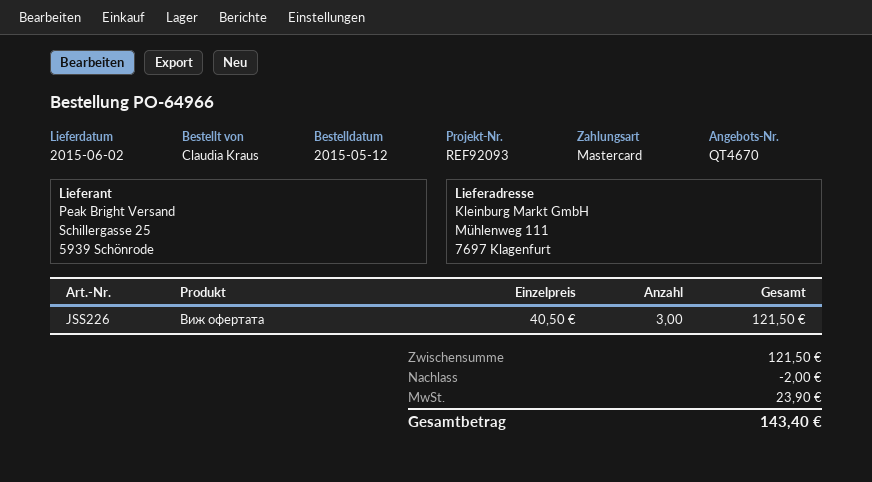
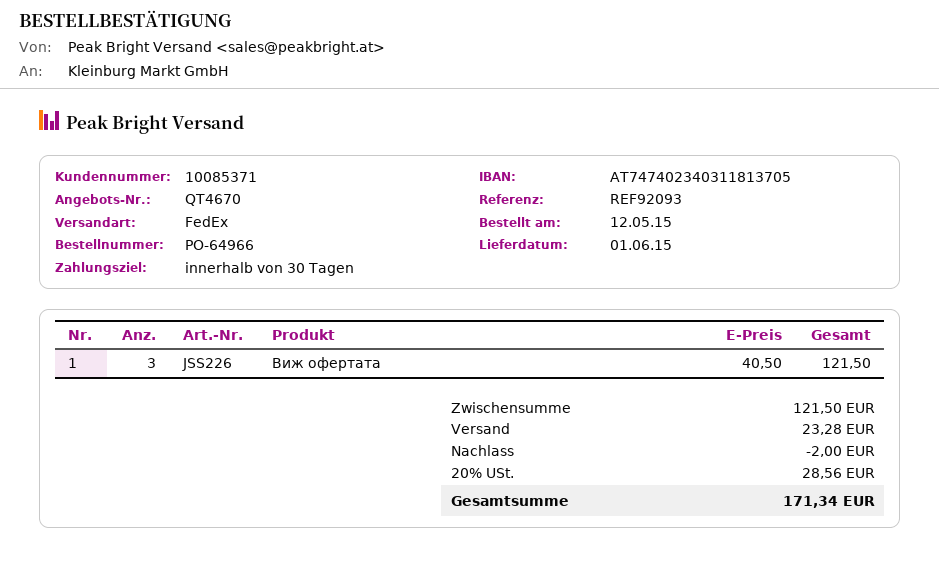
delivery date: 2015-06-02 -> 2015-06-01
shipping: none -> 23.28
tax: 23.90 -> 28.56
total: 143.40 -> 171.34

